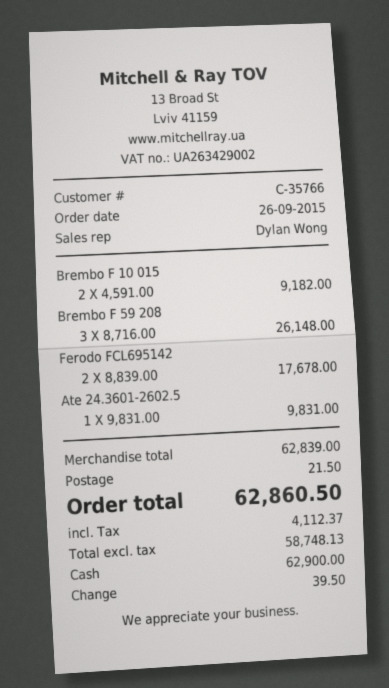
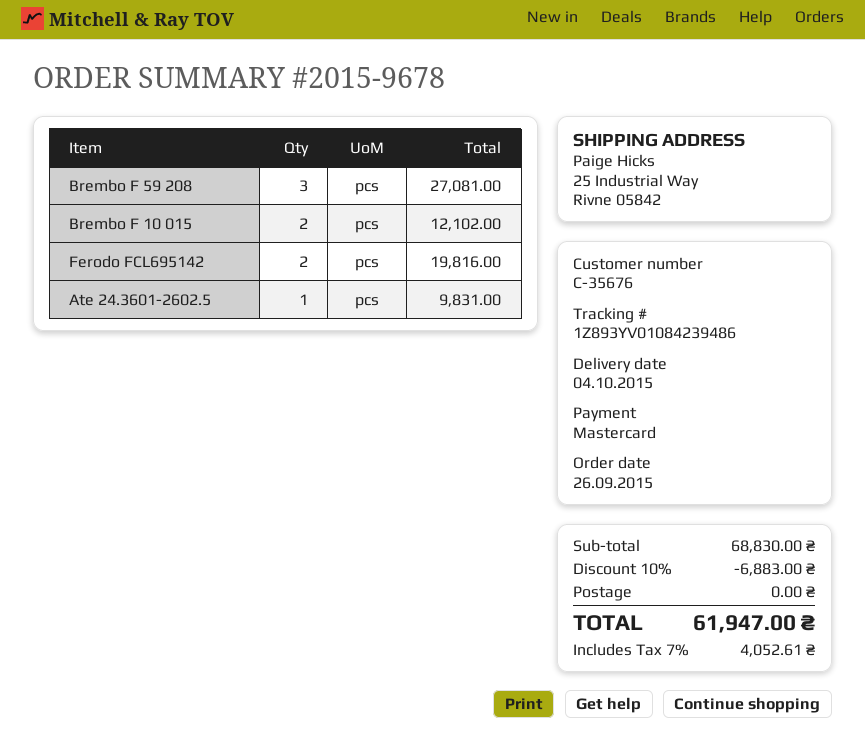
customer number: C-35766 -> C-35676
payment method: cash -> Mastercard
Brembo F 10 015: 2 for 9182.00 -> 2 for 12102.00
Brembo F 59 208: 3 for 26148.00 -> 3 for 27081.00
Ferodo FCL695142: 2 for 17678.00 -> 2 for 19816.00
subtotal: 62839.00 -> 68830.00
discount: none -> 10% = 6883.00
shipping: 21.50 -> 0.00
tax: 4112.37 -> 4052.61
total: 62860.50 -> 61947.00

